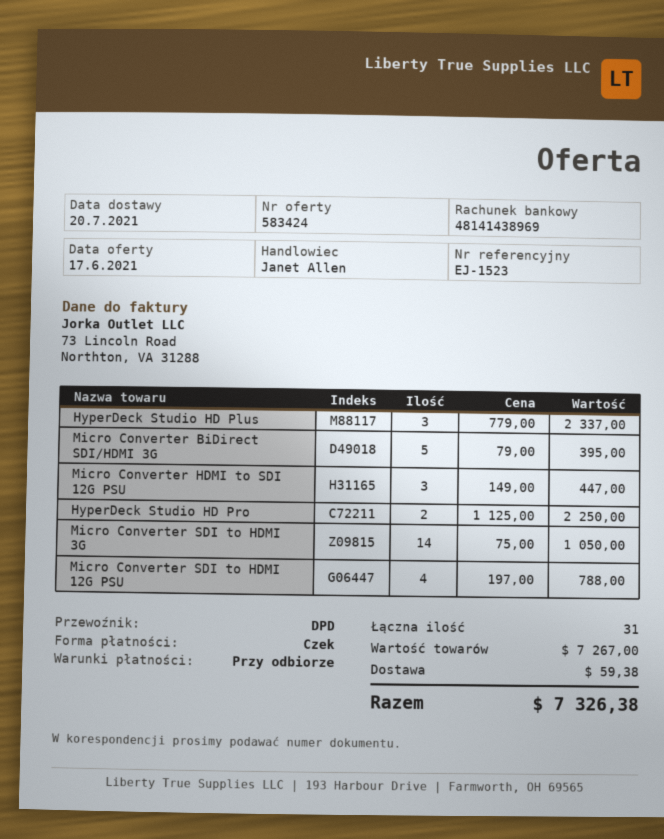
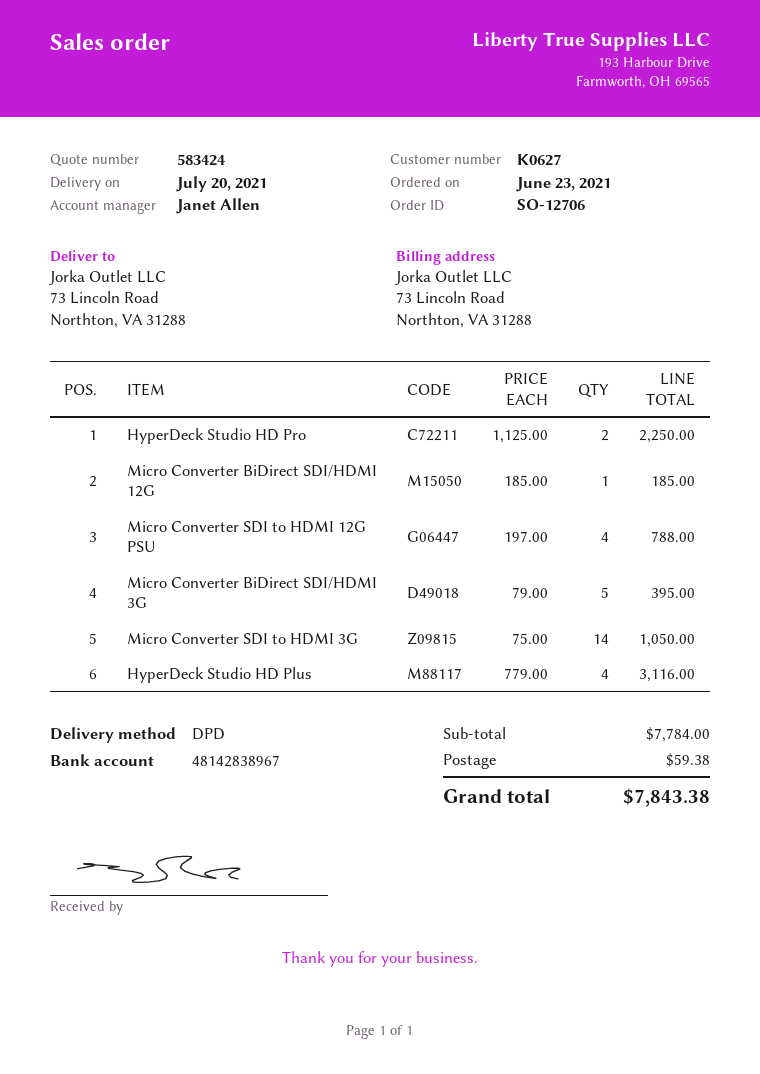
bank account: 48141438969 -> 48142838967
HyperDeck Studio HD Plus: 3 x 779.00 = 2337.00 -> 4 x 779.00 = 3116.00
Micro Converter HDMI to SDI 12G PSU: 3 x 149.00 = 447.00 -> none
Micro Converter BiDirect SDI/HDMI 12G: none -> 1 x 185.00 = 185.00
subtotal: 7267.00 -> 7784.00
total: 7326.38 -> 7843.38

